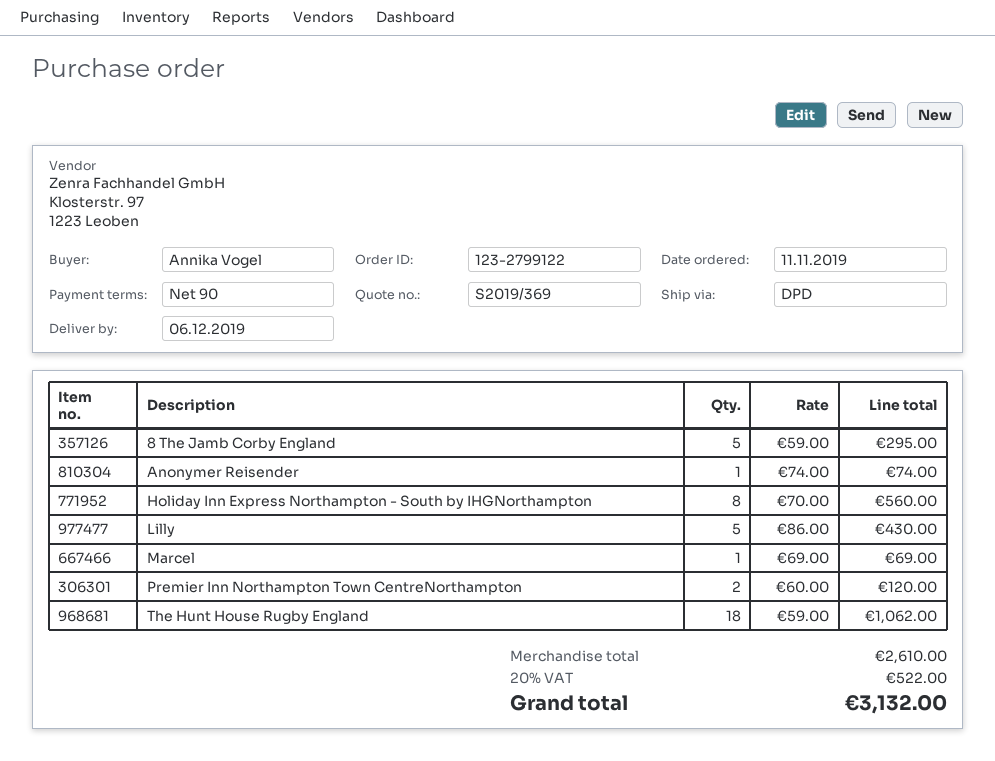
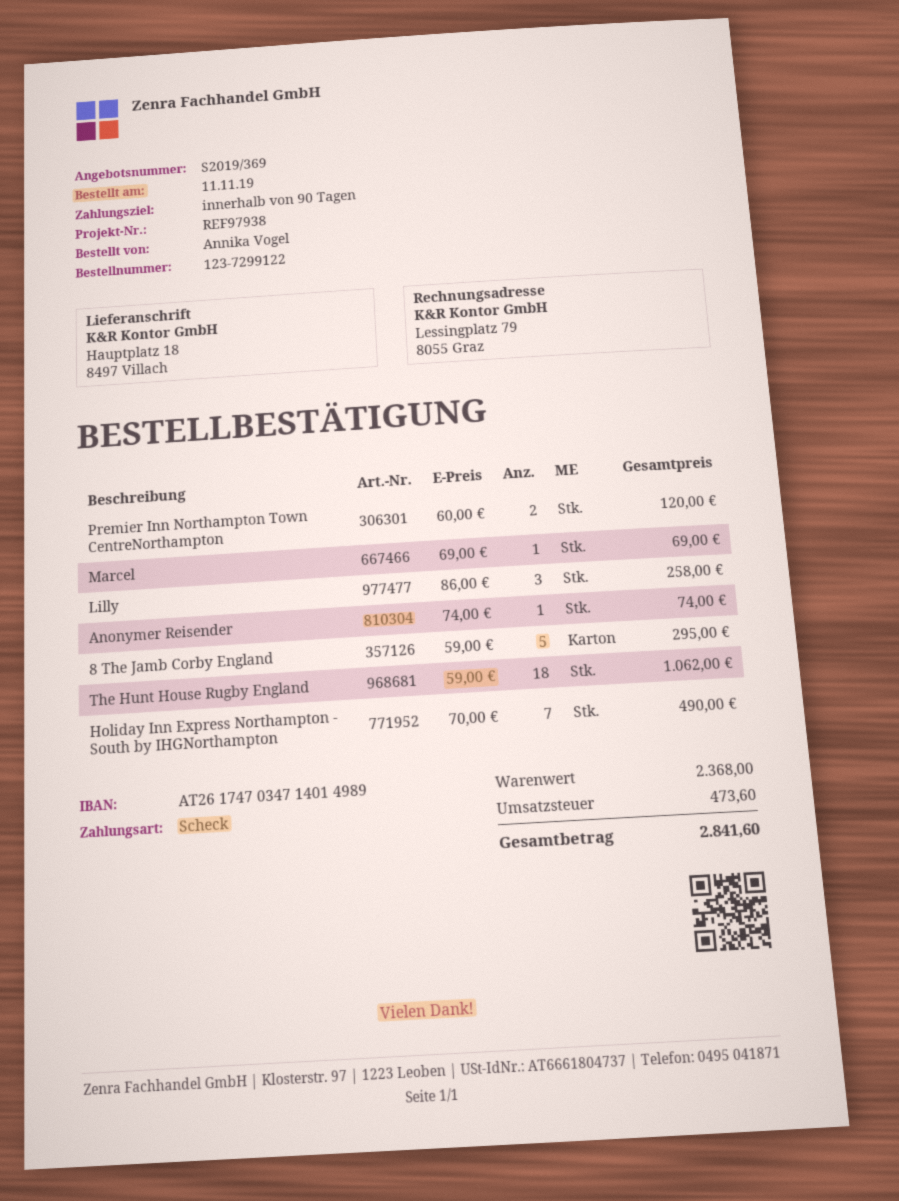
order number: 123-2799122 -> 123-7299122
Holiday Inn Express Northampton - South by IHGNorthampton: 8 x 70.00 = 560.00 -> 7 x 70.00 = 490.00
Lilly: 5 x 86.00 = 430.00 -> 3 x 86.00 = 258.00
subtotal: 2610.00 -> 2368.00
tax: 522.00 -> 473.60
total: 3132.00 -> 2841.60

